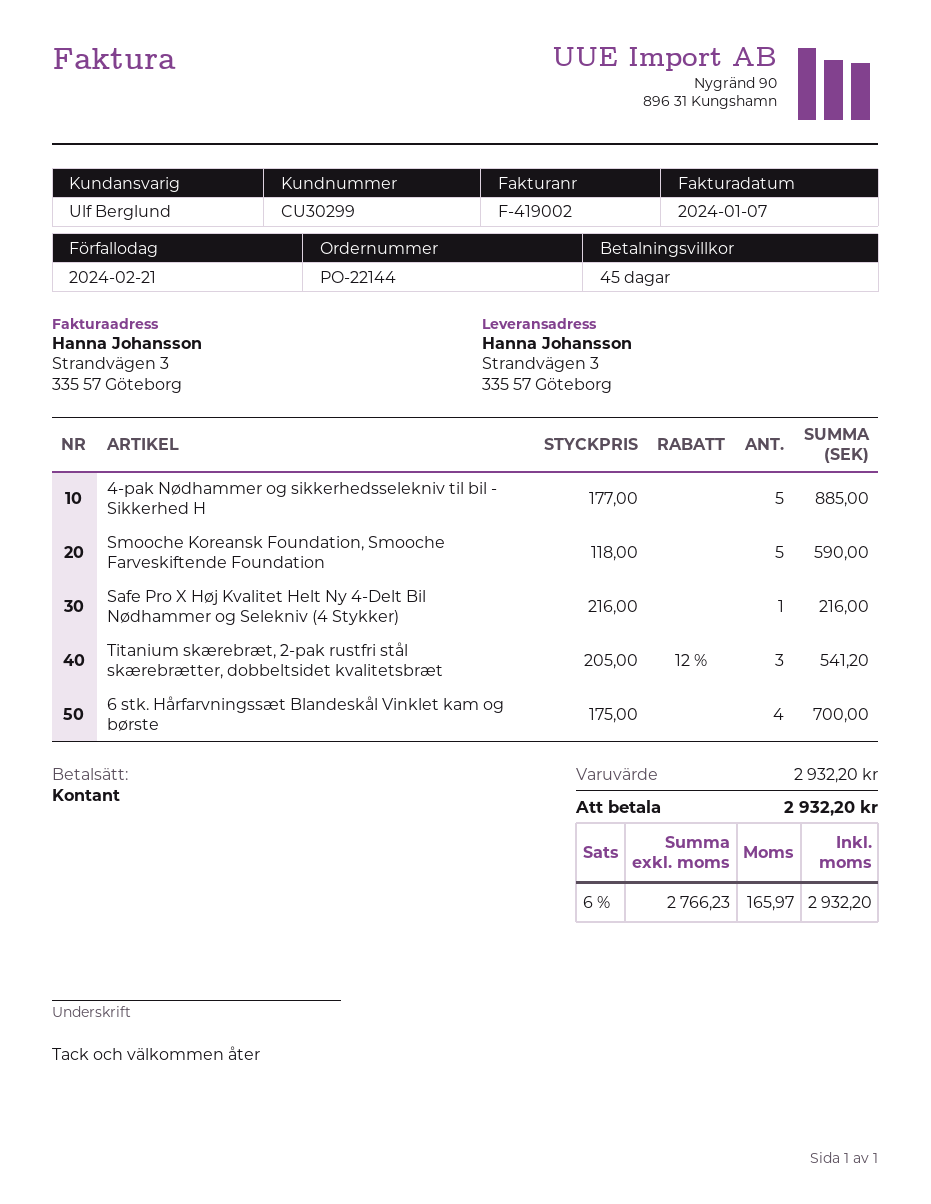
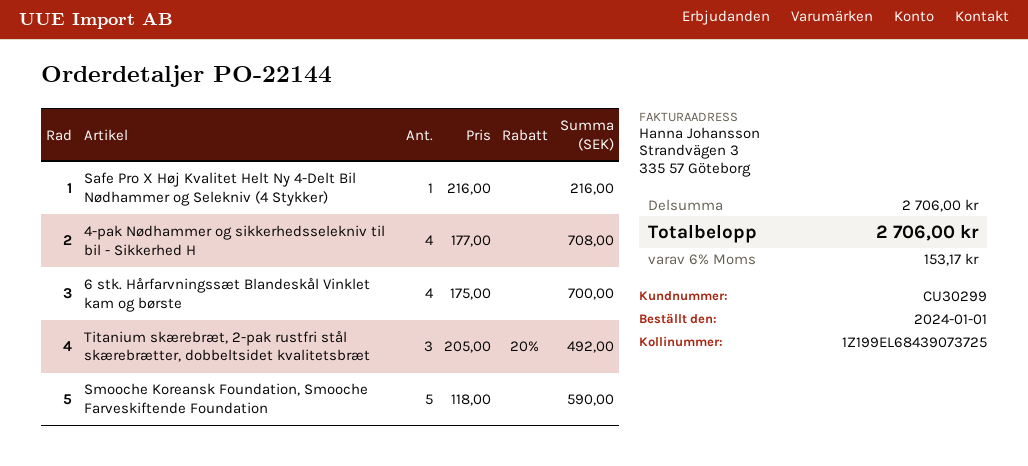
4-pak Nødhammer og sikkerhedsselekniv til bil - Sikkerhed H: 5 x 177.00 = 885.00 -> 4 x 177.00 = 708.00
Titanium skærebræt, 2-pak rustfri stål skærebrætter, dobbeltsidet kvalitetsbræt: 3 x 205.00 - 12% = 541.20 -> 3 x 205.00 - 20% = 492.00
subtotal: 2932.20 -> 2706.00
tax: 6% = 165.97 -> 6% = 153.17
total: 2932.20 -> 2706.00

